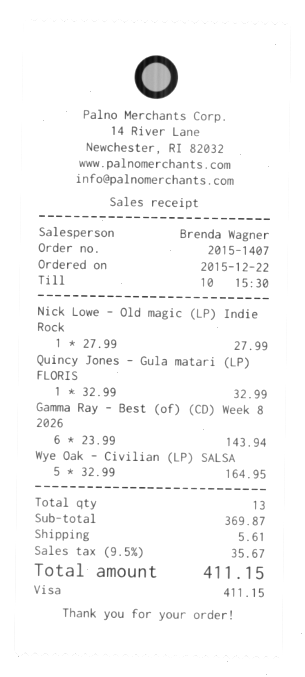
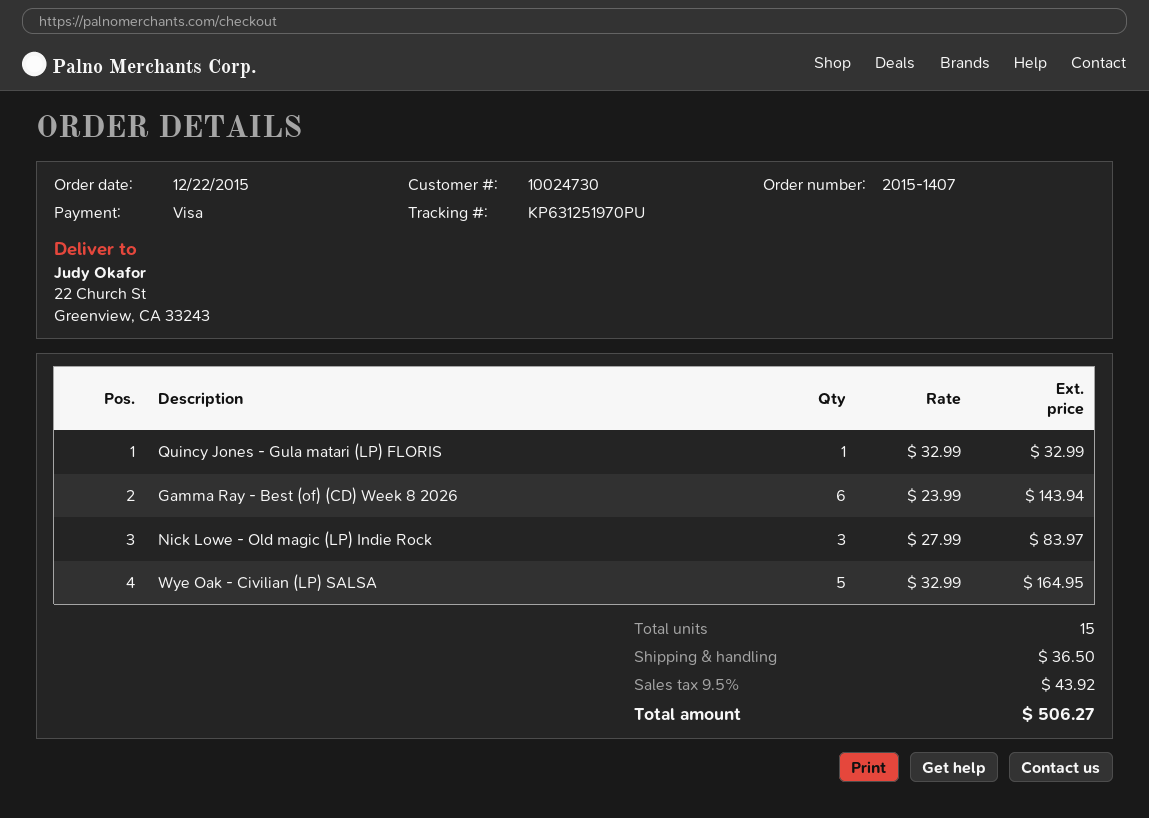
Nick Lowe - Old magic (LP) Indie Rock: 1 x 27.99 = 27.99 -> 3 x 27.99 = 83.97
total quantity: 13 -> 15
shipping: 5.61 -> 36.50
tax: 9.5% = 35.67 -> 9.5% = 43.92
total: 411.15 -> 506.27

